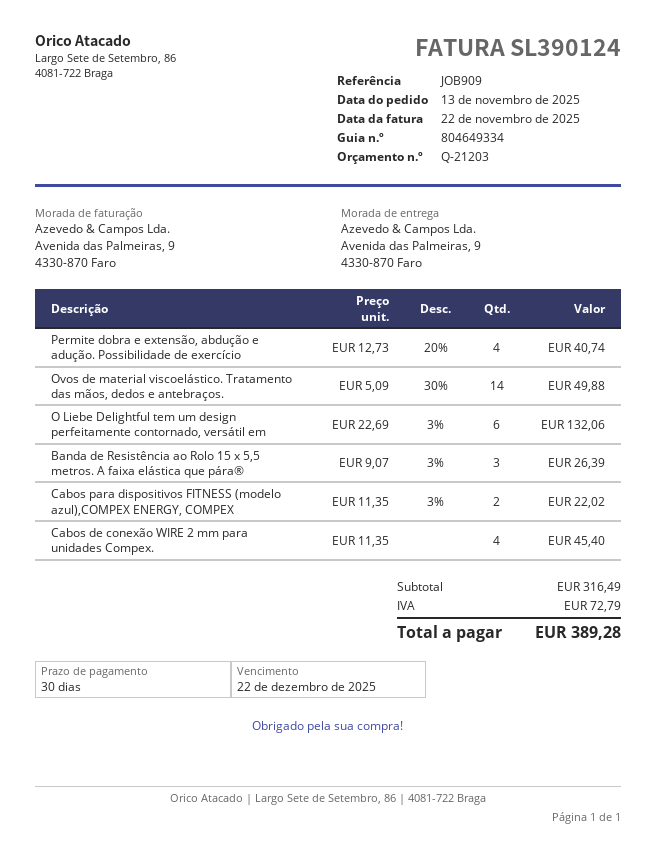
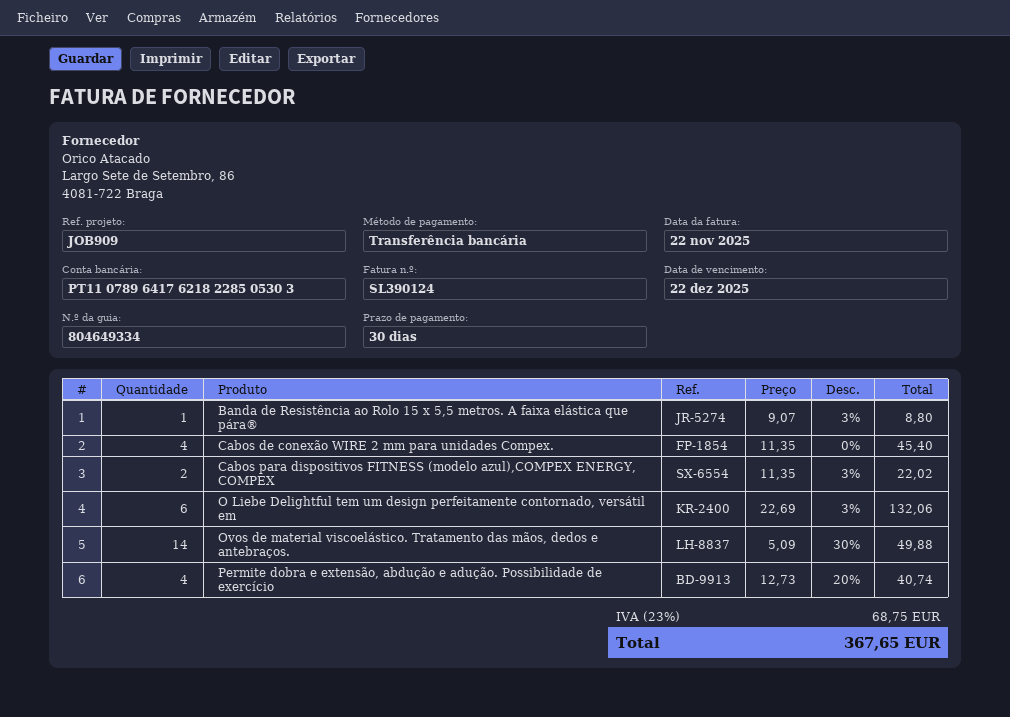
Banda de Resistência ao Rolo 15 x 5,5 metros. A faixa elástica que pára®: 3 x 9.07 - 3% = 26.39 -> 1 x 9.07 - 3% = 8.80
tax: 72.79 -> 68.75
total: 389.28 -> 367.65

